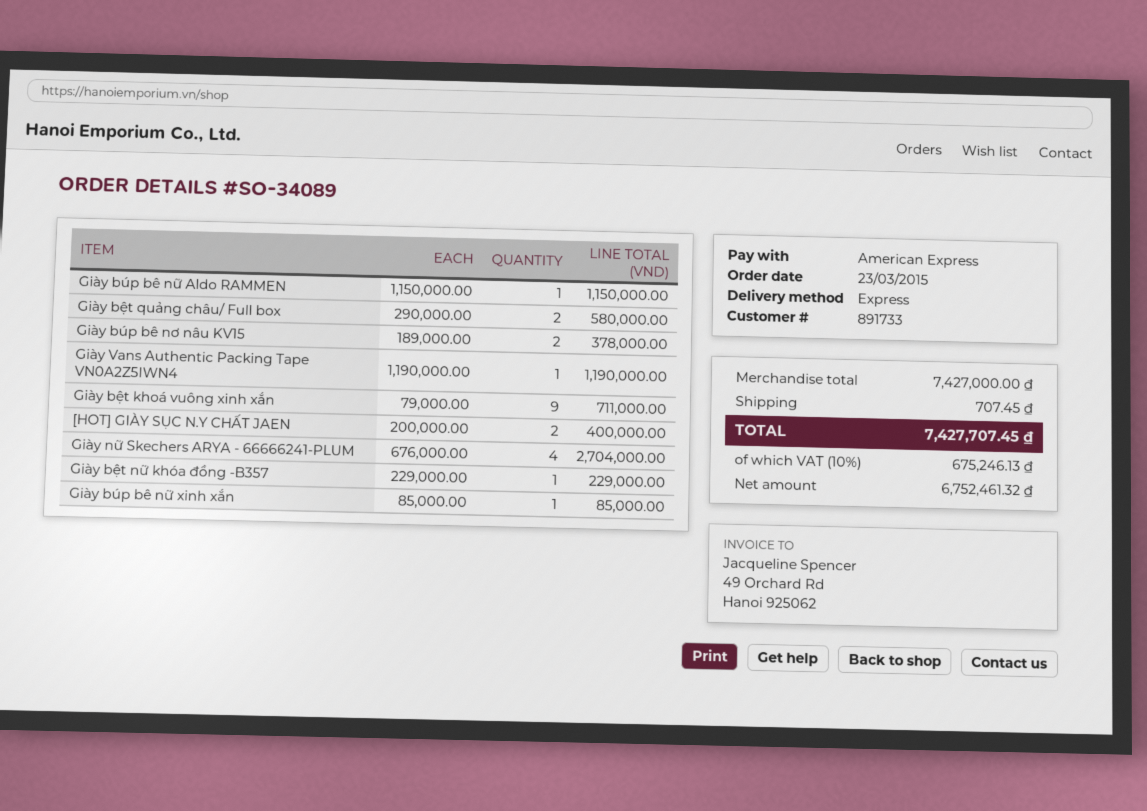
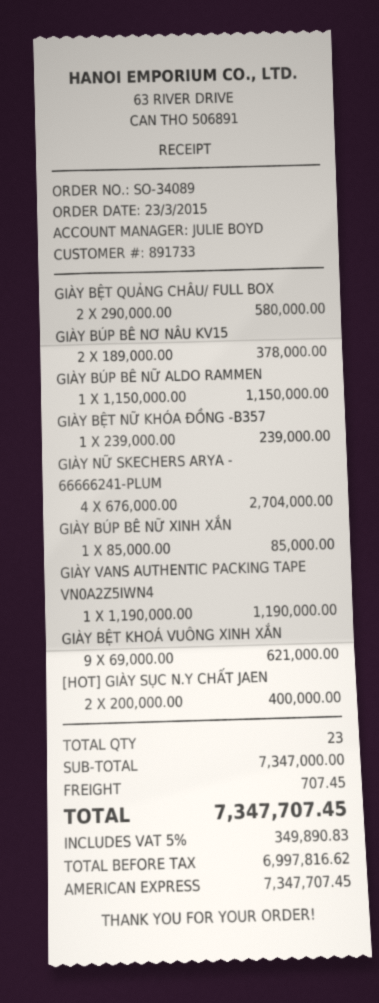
Giày bệt khoá vuông xinh xắn: 9 x 79000.00 = 711000.00 -> 9 x 69000.00 = 621000.00
Giày bệt nữ khóa đồng -B357: 1 x 229000.00 = 229000.00 -> 1 x 239000.00 = 239000.00
subtotal: 7427000.00 -> 7347000.00
net: 6752461.32 -> 6997816.62
tax: 10% = 675246.13 -> 5% = 349890.83
total: 7427707.45 -> 7347707.45

